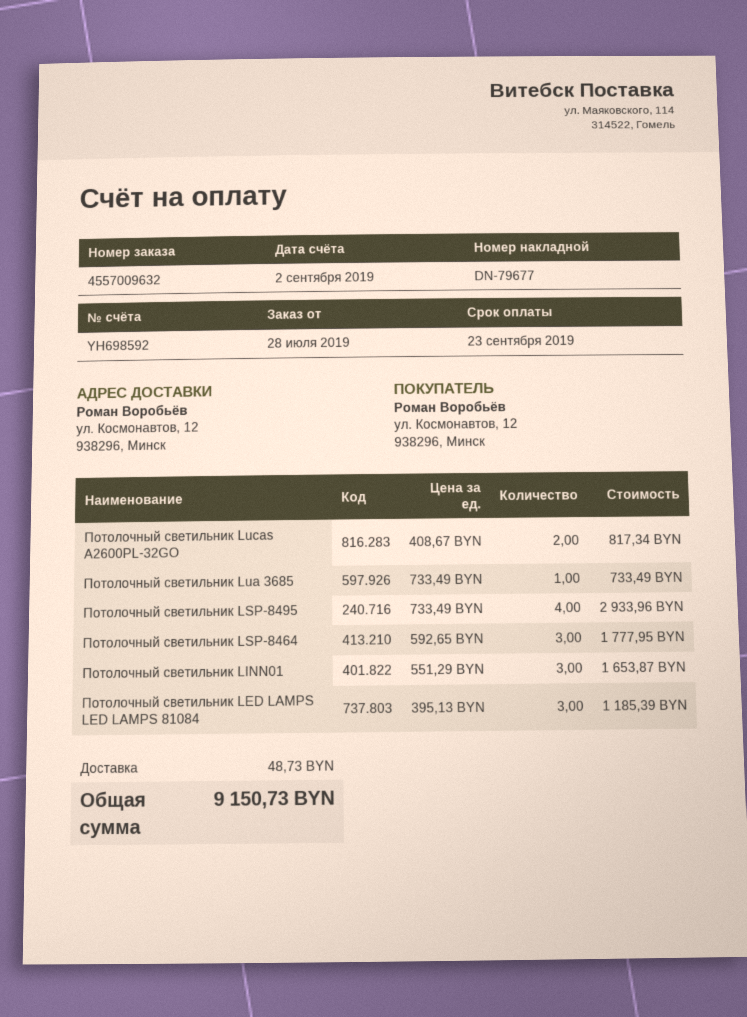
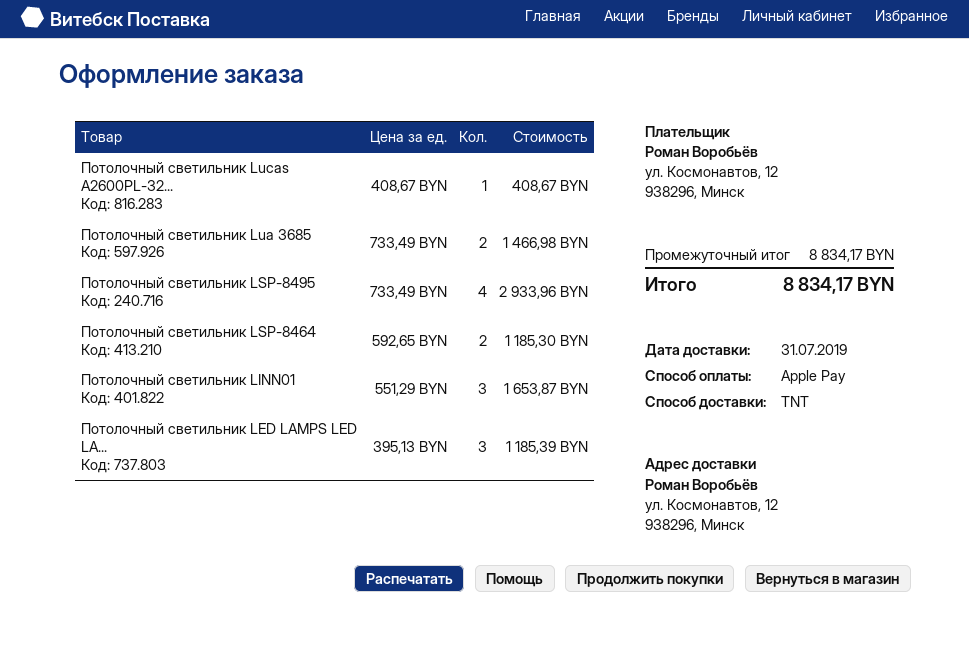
Потолочный светильник Lucas A2600PL-32GO: 2 x 408.67 = 817.34 -> 1 x 408.67 = 408.67
Потолочный светильник Lua 3685: 1 x 733.49 = 733.49 -> 2 x 733.49 = 1466.98
Потолочный светильник LSP-8464: 3 x 592.65 = 1777.95 -> 2 x 592.65 = 1185.30
shipping: 48.73 -> none
total: 9150.73 -> 8834.17

